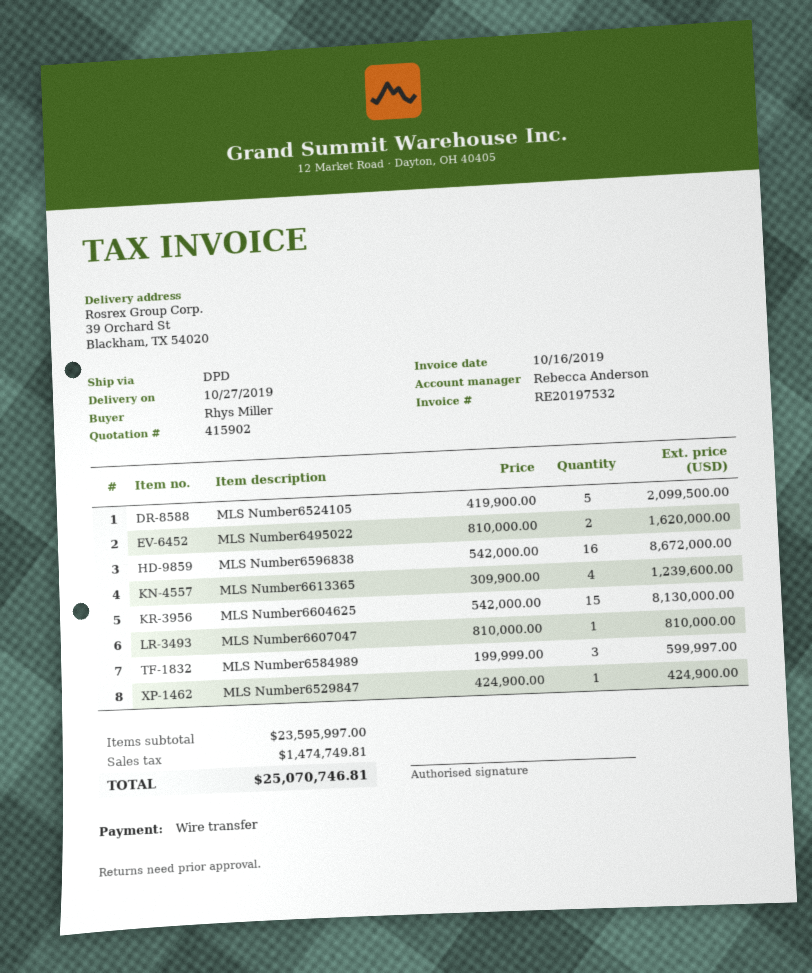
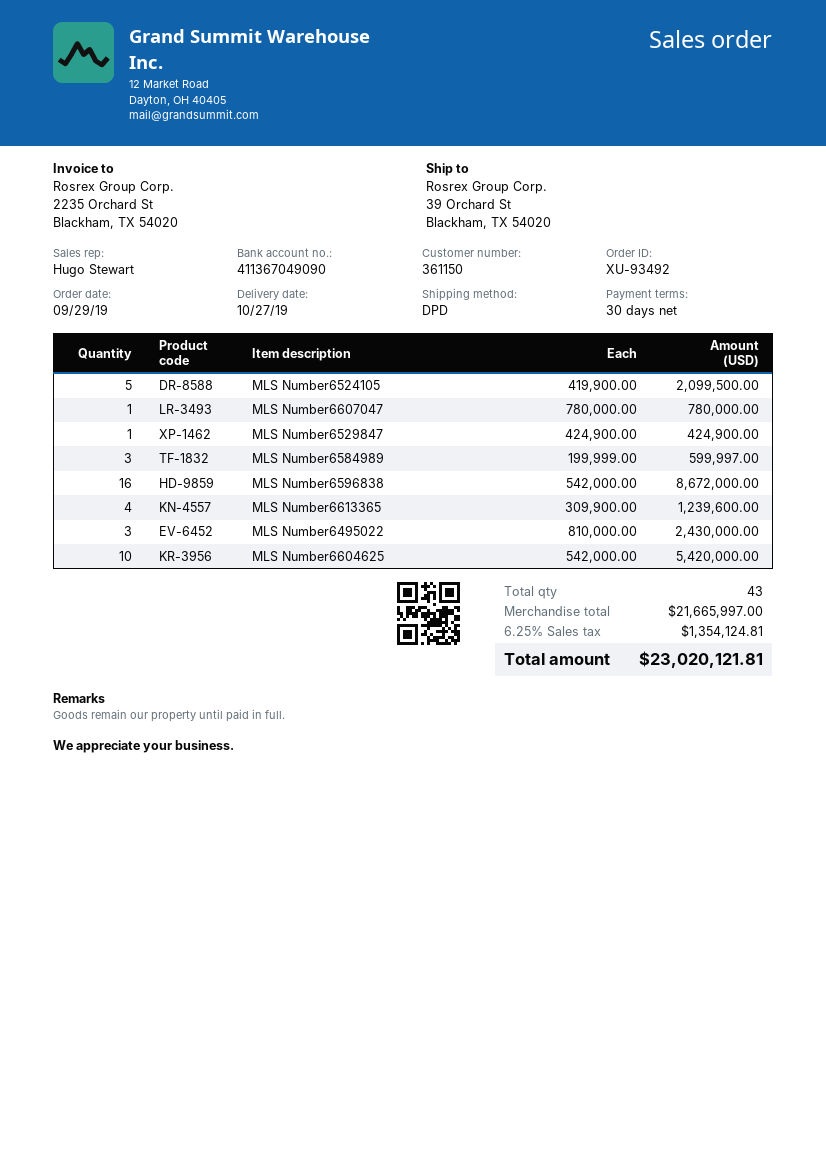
sales rep: Rebecca Anderson -> Hugo Stewart
MLS Number6495022: 2 x 810000.00 = 1620000.00 -> 3 x 810000.00 = 2430000.00
MLS Number6604625: 15 x 542000.00 = 8130000.00 -> 10 x 542000.00 = 5420000.00
MLS Number6607047: 1 x 810000.00 = 810000.00 -> 1 x 780000.00 = 780000.00
subtotal: 23595997.00 -> 21665997.00
tax: 1474749.81 -> 1354124.81
total: 25070746.81 -> 23020121.81

